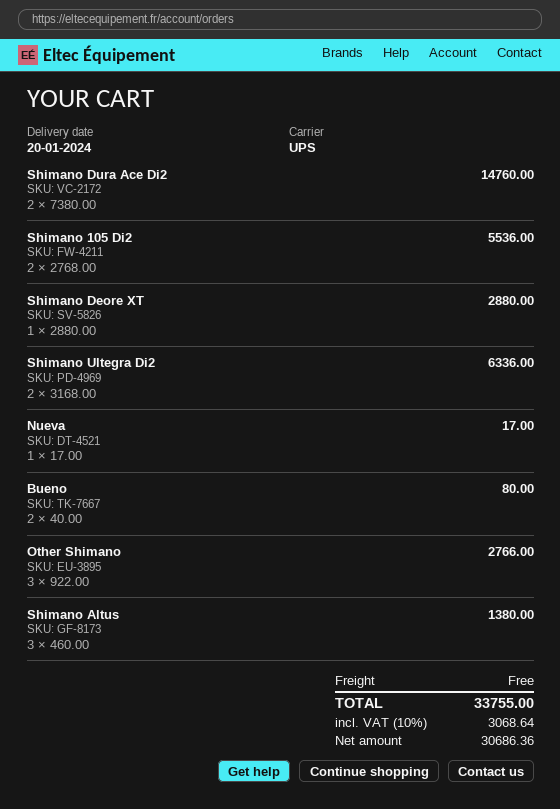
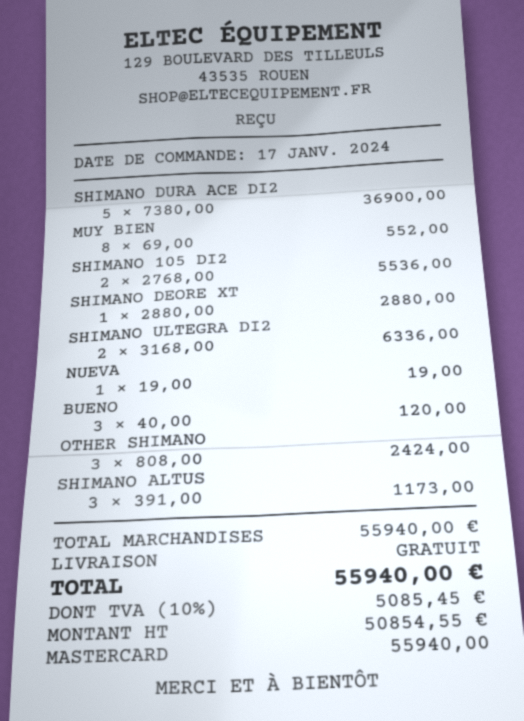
Shimano Dura Ace Di2: 2 x 7380.00 = 14760.00 -> 5 x 7380.00 = 36900.00
Nueva: 1 x 17.00 = 17.00 -> 1 x 19.00 = 19.00
Bueno: 2 x 40.00 = 80.00 -> 3 x 40.00 = 120.00
Other Shimano: 3 x 922.00 = 2766.00 -> 3 x 808.00 = 2424.00
Shimano Altus: 3 x 460.00 = 1380.00 -> 3 x 391.00 = 1173.00
MUY BIEN: none -> 8 x 69.00 = 552.00
net: 30686.36 -> 50854.55
tax: 10% = 3068.64 -> 10% = 5085.45
total: 33755.00 -> 55940.00

